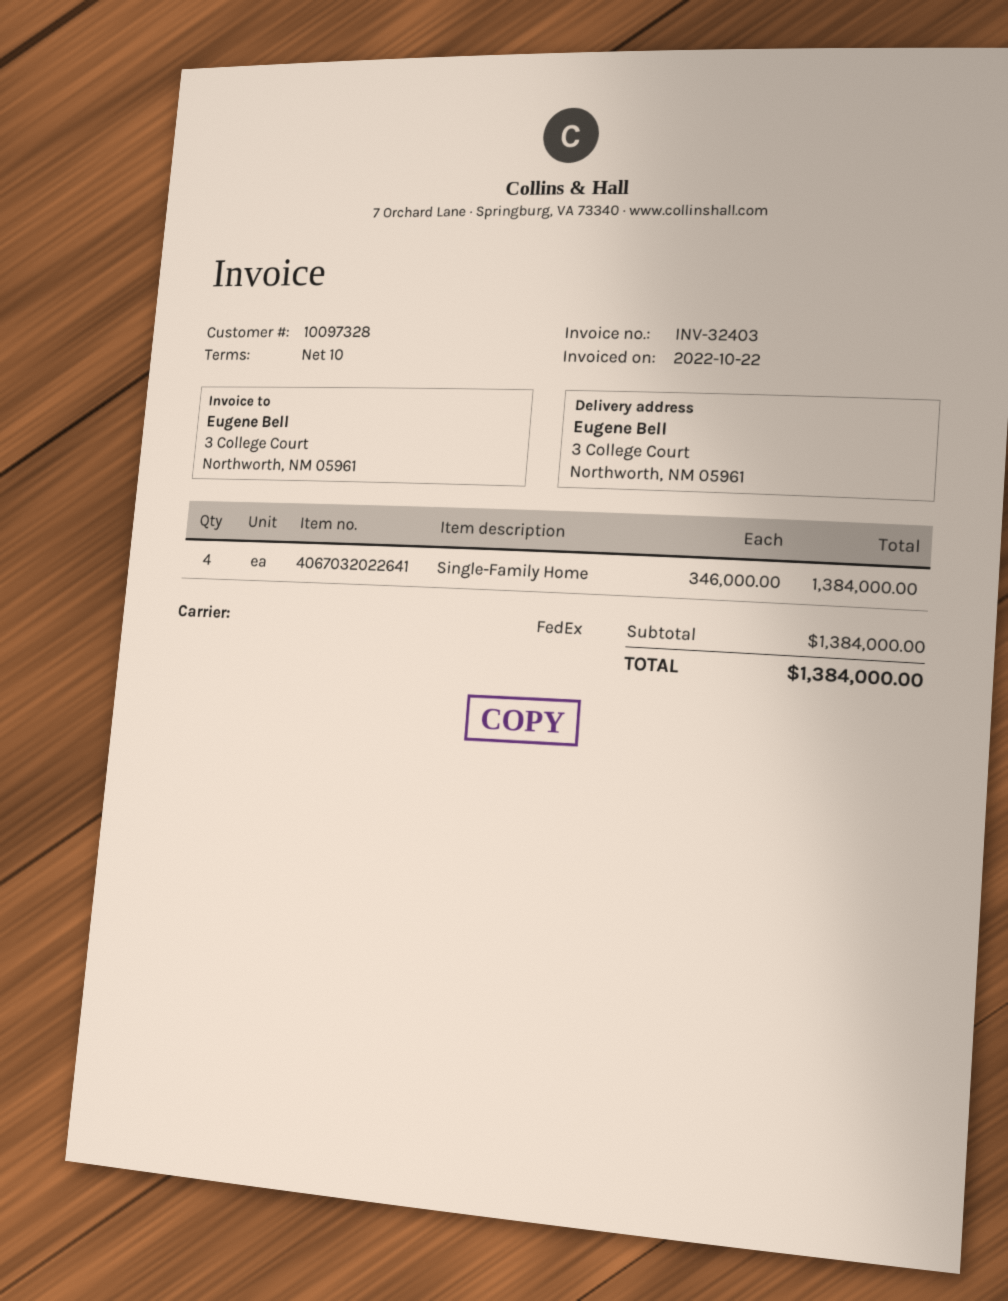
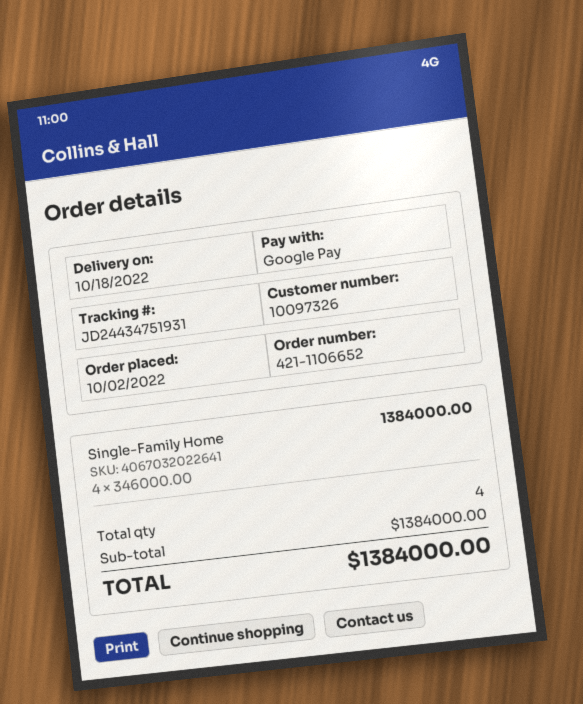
customer number: 10097328 -> 10097326

